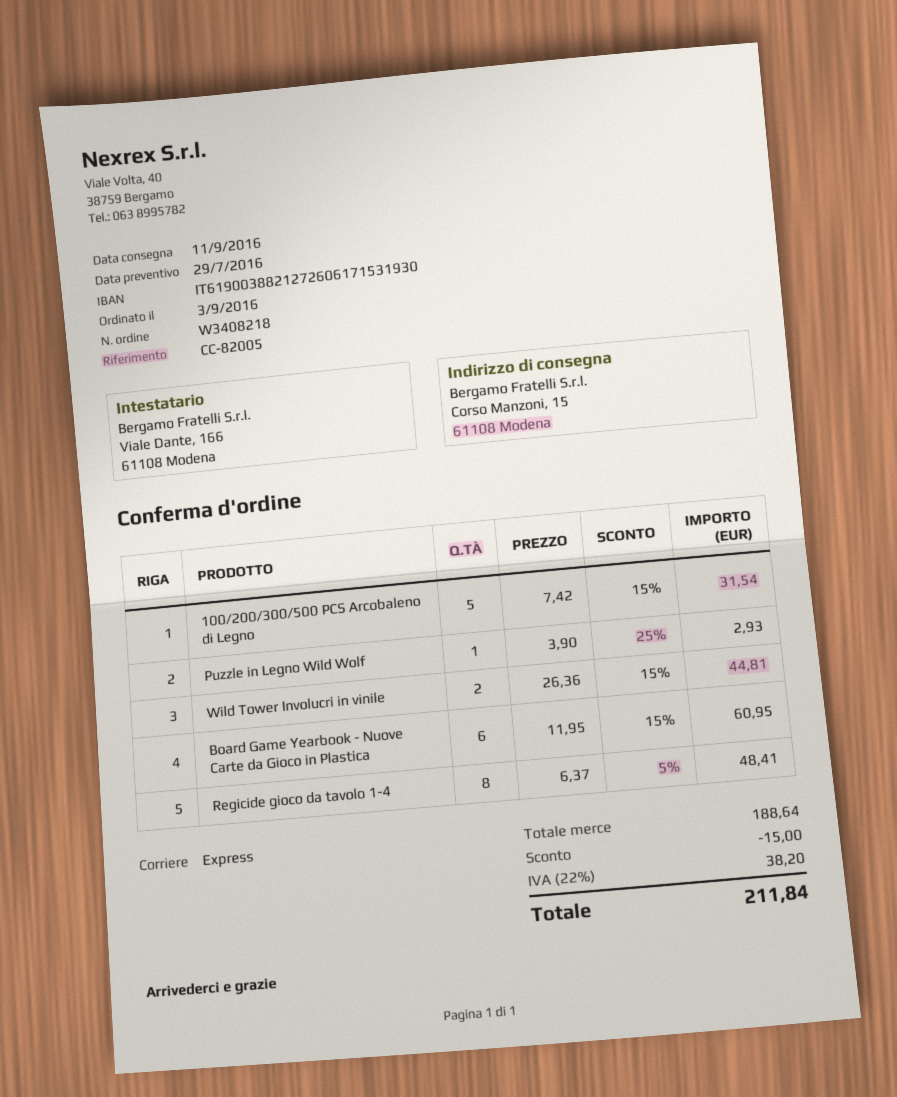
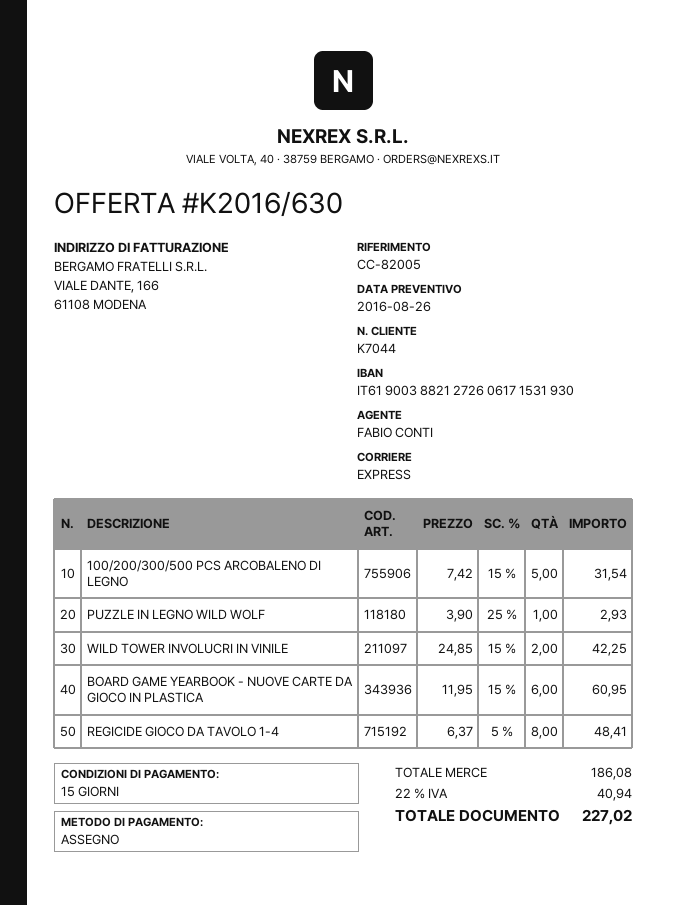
quote date: 2016-07-29 -> 2016-08-26
Wild Tower Involucri in vinile: 2 x 26.36 - 15% = 44.81 -> 2 x 24.85 - 15% = 42.25
subtotal: 188.64 -> 186.08
discount: 15.00 -> none
tax: 22% = 38.20 -> 22% = 40.94
total: 211.84 -> 227.02

